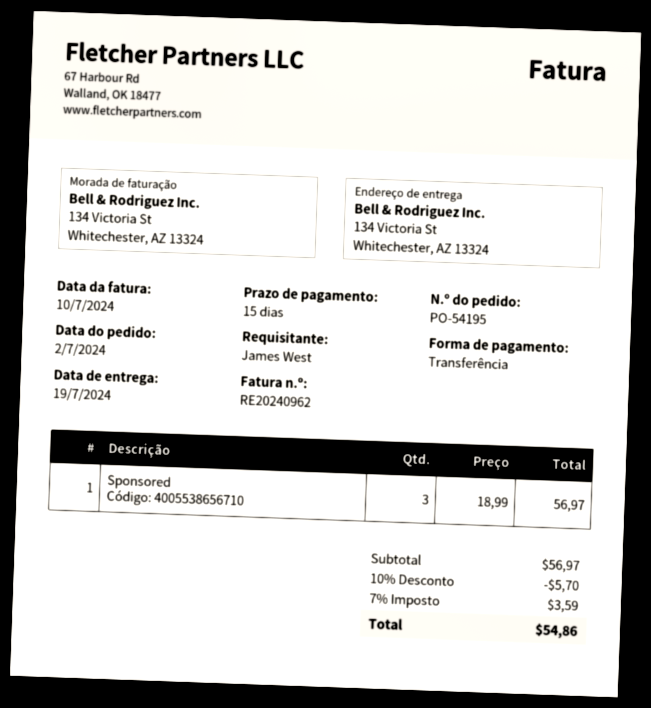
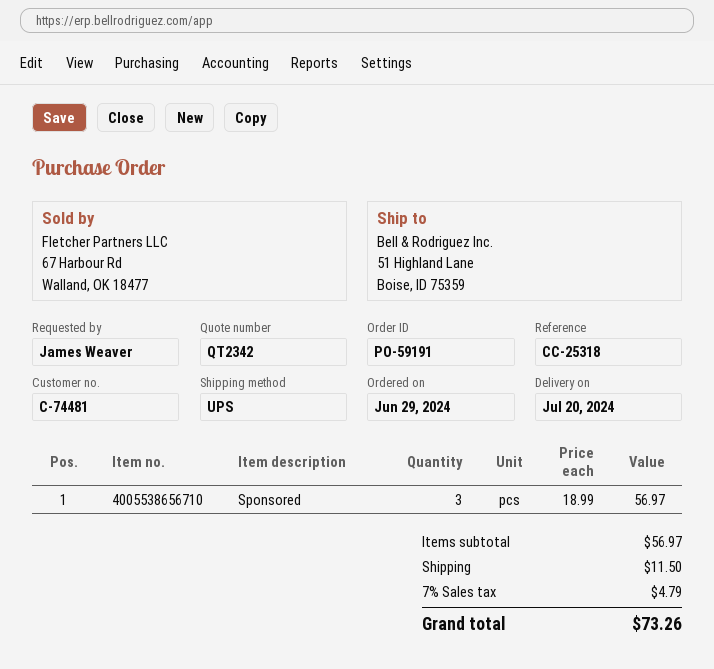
order number: PO-54195 -> PO-59191
order date: 2024-07-02 -> 2024-06-29
delivery date: 2024-07-19 -> 2024-07-20
ordered by: James West -> James Weaver
ship to: 134 Victoria St, Whitechester, AZ 13324 -> 51 Highland Lane, Boise, ID 75359
discount: 10% = 5.70 -> none
shipping: none -> 11.50
tax: 7% = 3.59 -> 7% = 4.79
total: 54.86 -> 73.26

